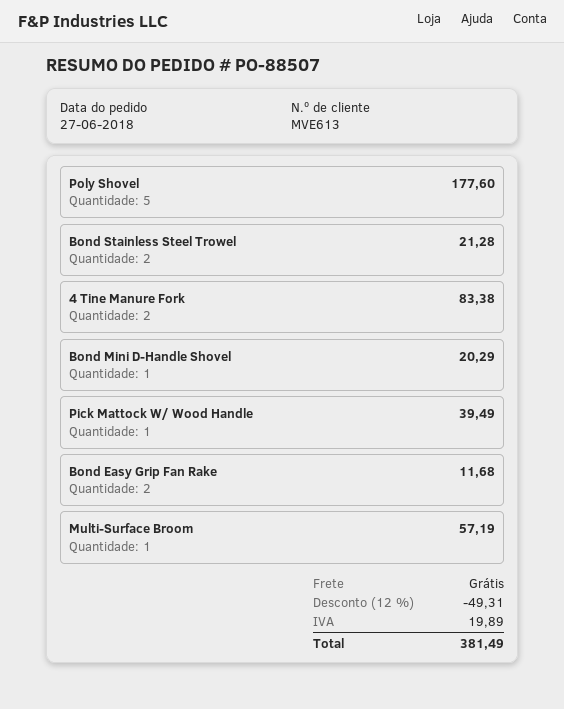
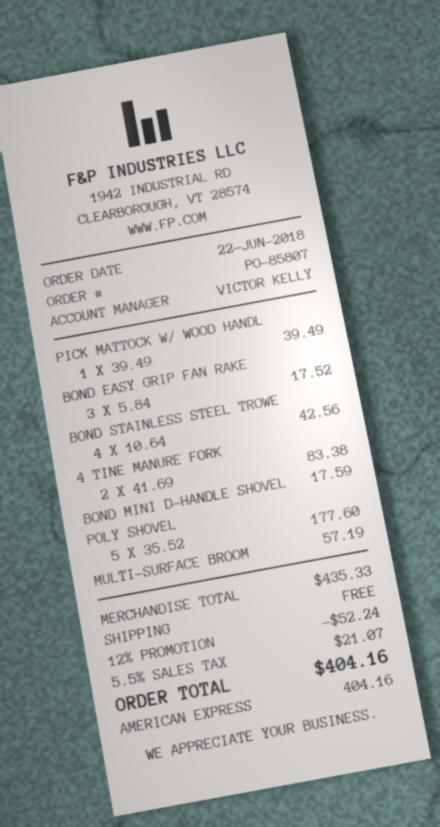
order number: PO-88507 -> PO-85807
order date: 2018-06-27 -> 2018-06-22
Bond Stainless Steel Trowel: 2 for 21.28 -> 4 for 42.56
Bond Mini D-Handle Shovel: 1 for 20.29 -> 1 for 17.59
Bond Easy Grip Fan Rake: 2 for 11.68 -> 3 for 17.52
discount: 12% = 49.31 -> 12% = 52.24
tax: 19.89 -> 21.07
total: 381.49 -> 404.16

